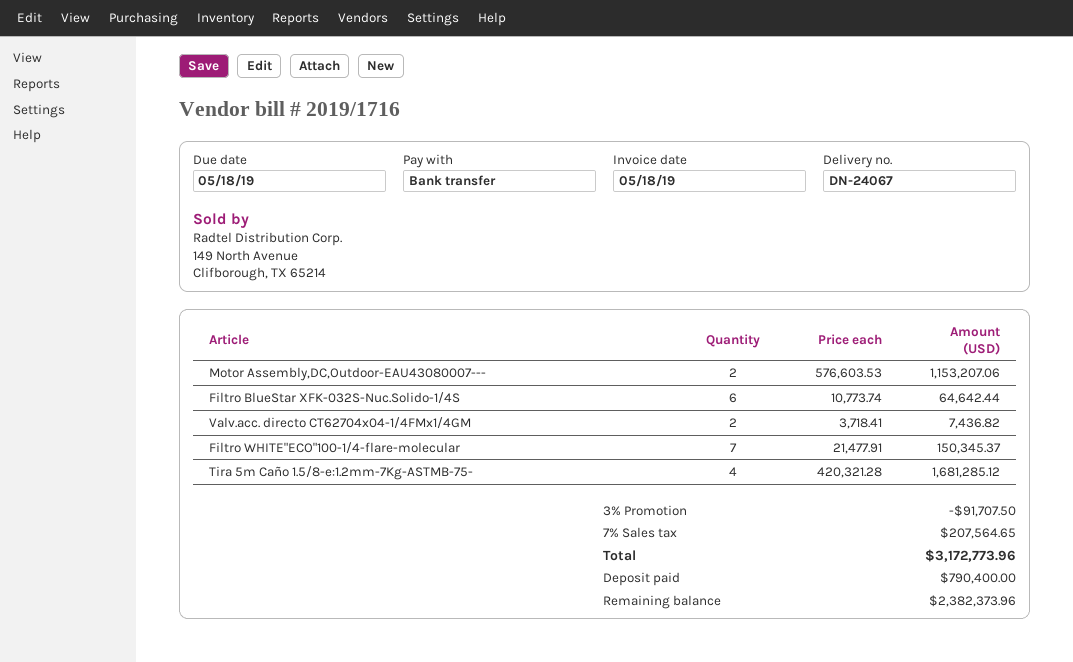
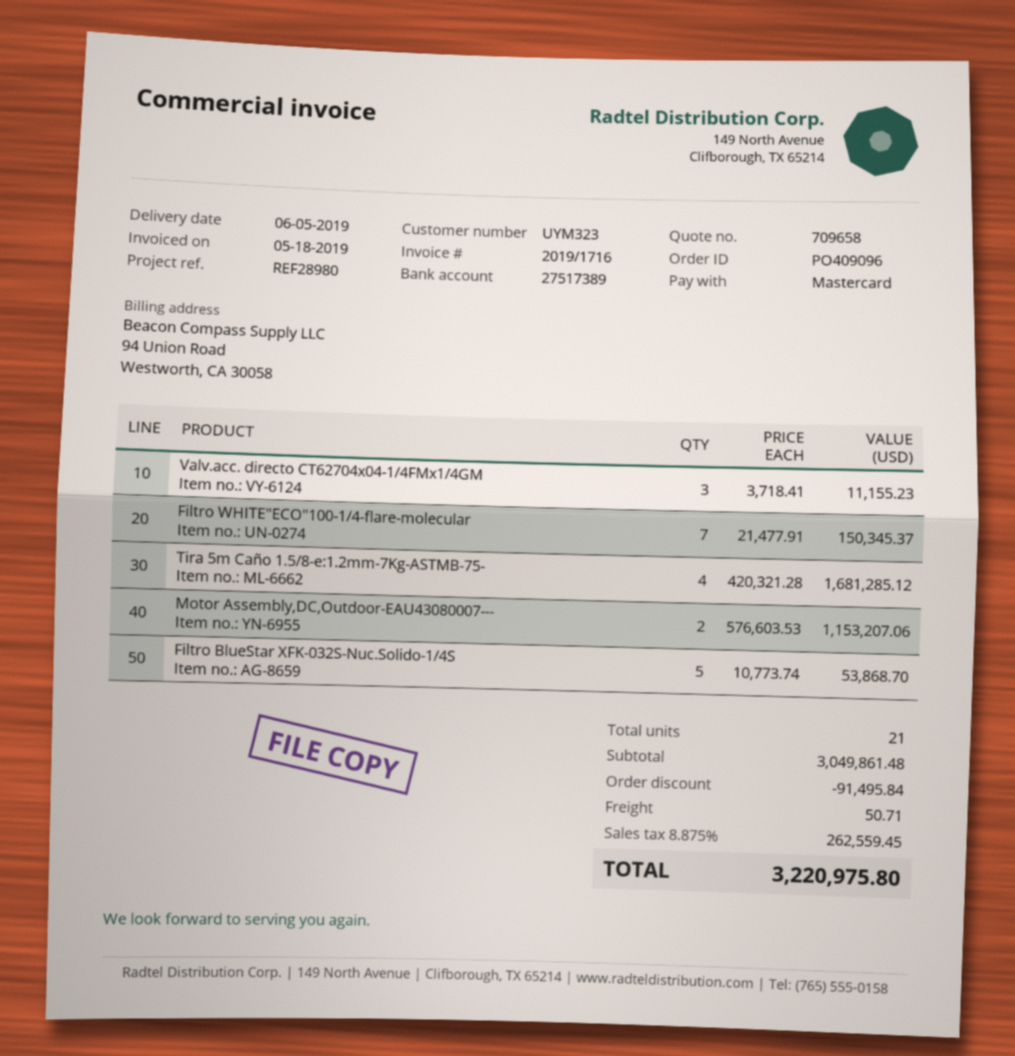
payment method: bank transfer -> Mastercard
Filtro BlueStar XFK-032S-Nuc.Solido-1/4S: 6 x 10773.74 = 64642.44 -> 5 x 10773.74 = 53868.70
Valv.acc. directo CT62704x04-1/4FMx1/4GM: 2 x 3718.41 = 7436.82 -> 3 x 3718.41 = 11155.23
discount: 91707.50 -> 91495.84
shipping: none -> 50.71
tax: 7% = 207564.65 -> 8.875% = 262559.45
total: 3172773.96 -> 3220975.80

